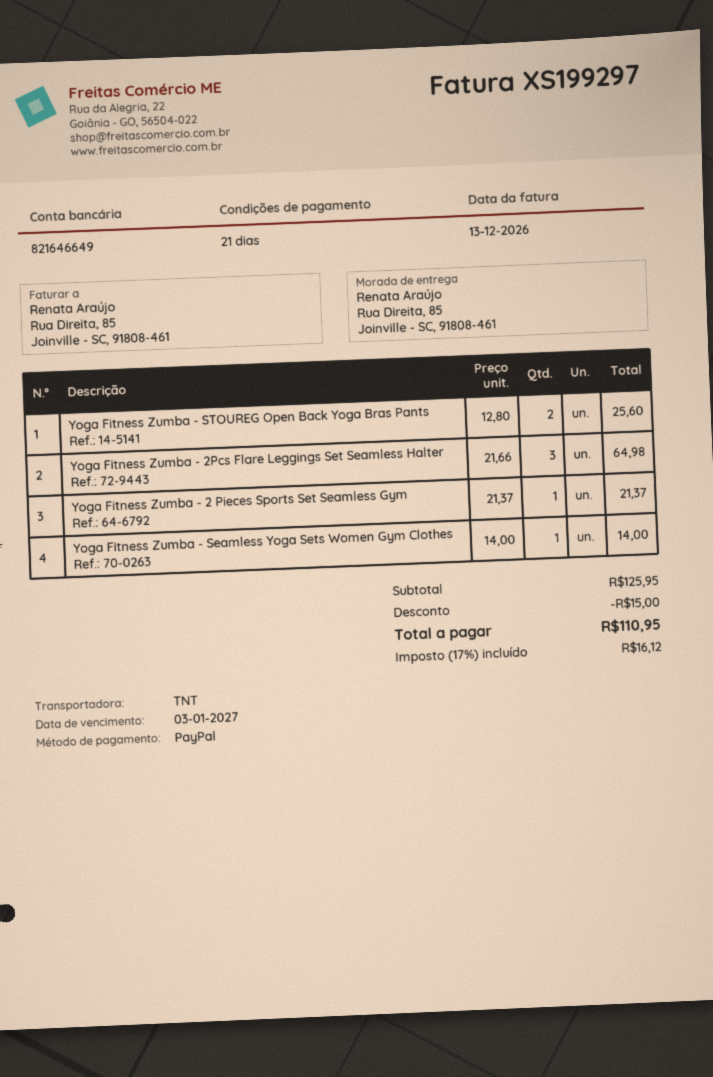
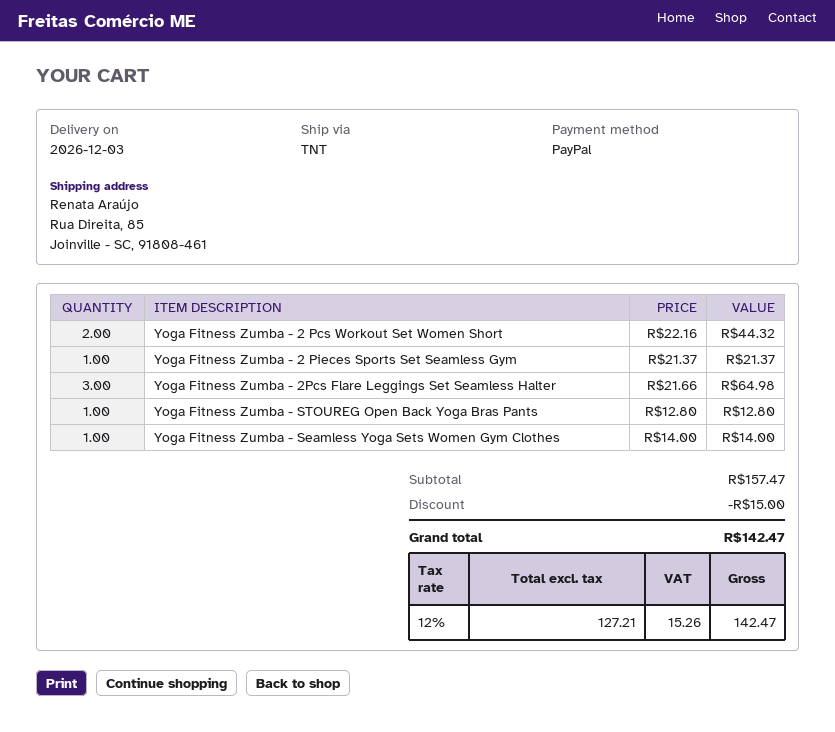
Yoga Fitness Zumba - STOUREG Open Back Yoga Bras Pants: 2 x 12.80 = 25.60 -> 1 x 12.80 = 12.80
Yoga Fitness Zumba - 2 Pcs Workout Set Women Short: none -> 2 x 22.16 = 44.32
subtotal: 125.95 -> 157.47
tax: 17% = 16.12 -> 12% = 15.26
total: 110.95 -> 142.47

